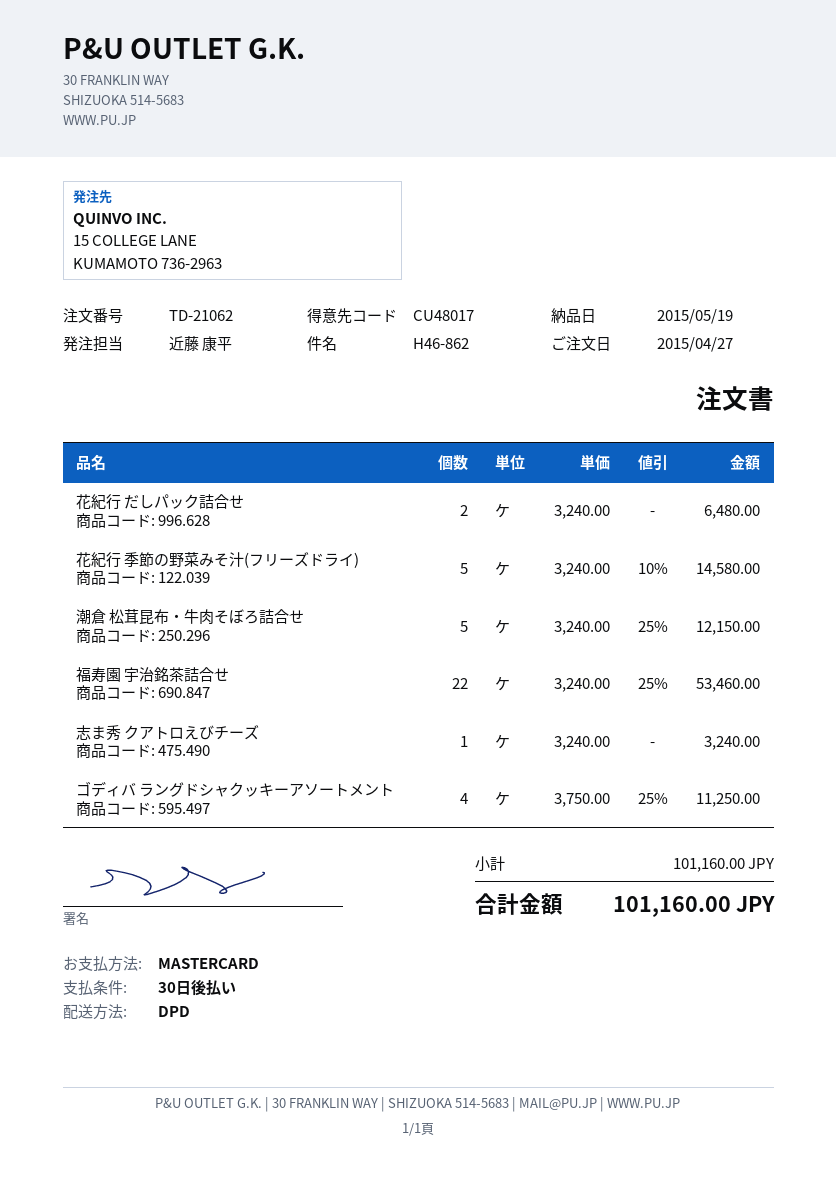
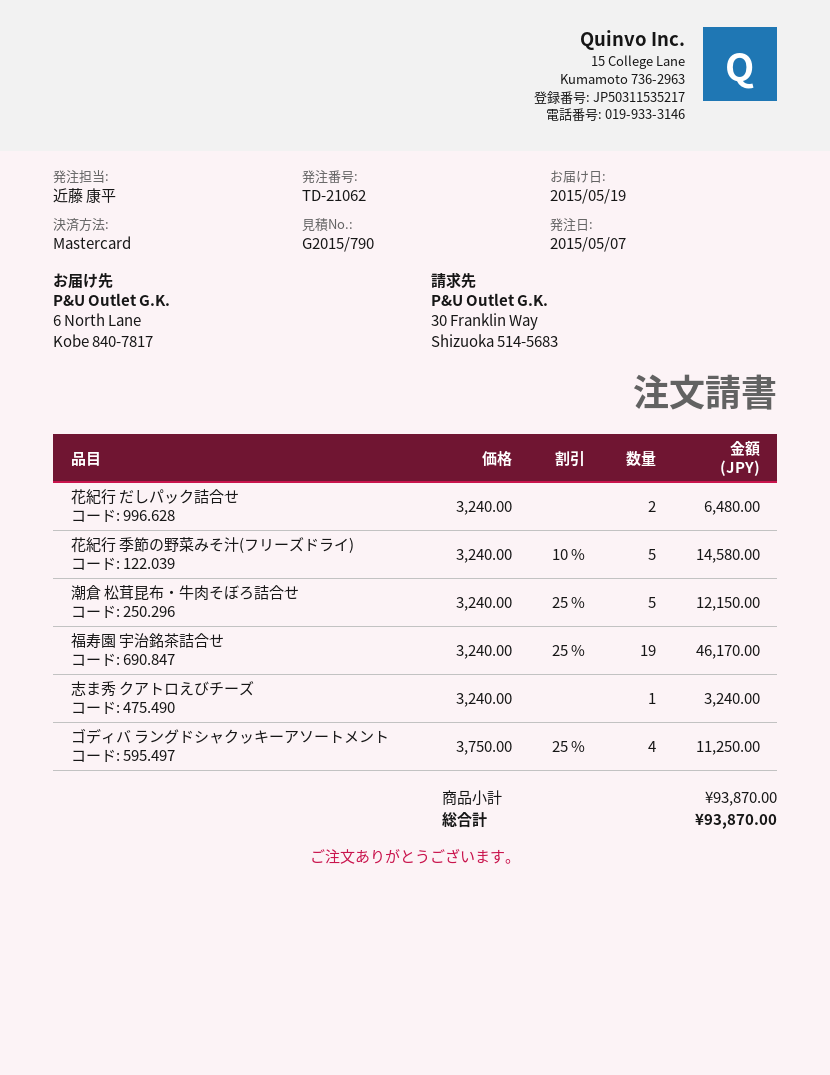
order date: 2015-04-27 -> 2015-05-07
福寿園 宇治銘茶詰合せ: 22 x 3240.00 - 25% = 53460.00 -> 19 x 3240.00 - 25% = 46170.00
subtotal: 101160.00 -> 93870.00
total: 101160.00 -> 93870.00

